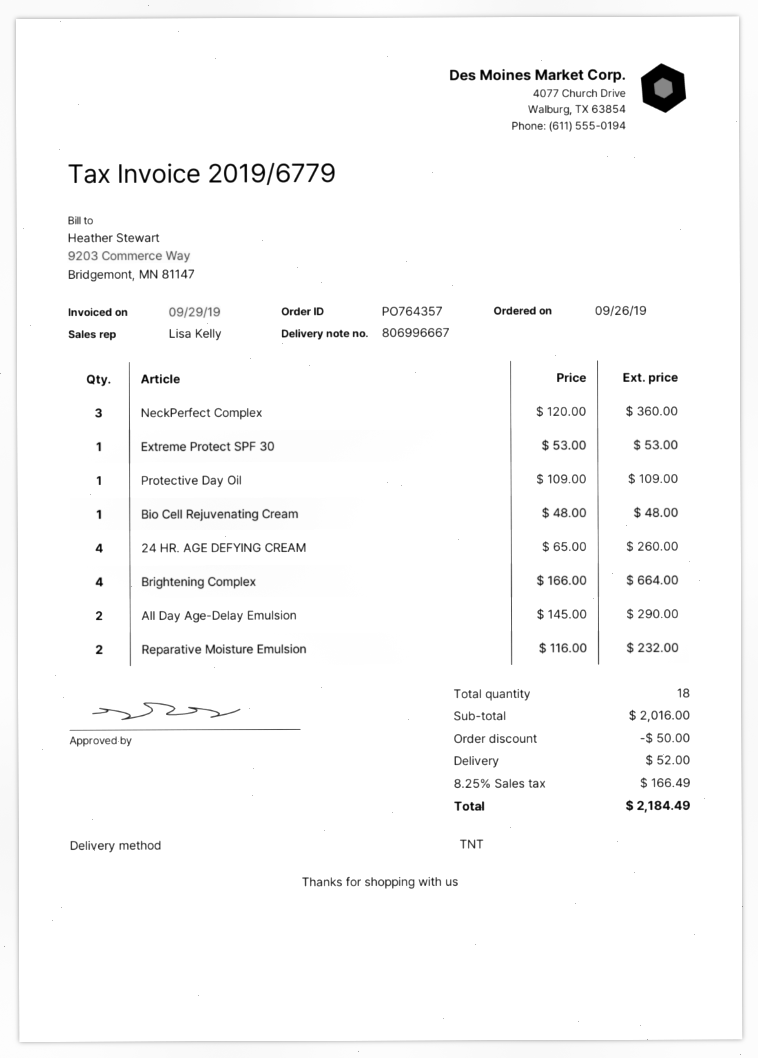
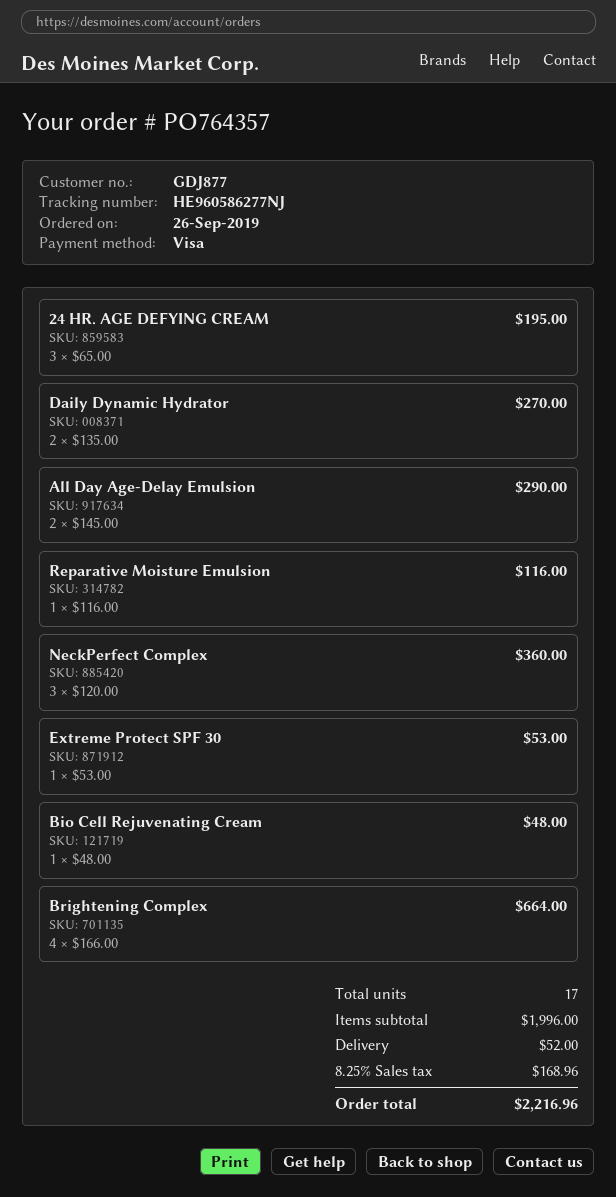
Protective Day Oil: 1 x 109.00 = 109.00 -> none
24 HR. AGE DEFYING CREAM: 4 x 65.00 = 260.00 -> 3 x 65.00 = 195.00
Reparative Moisture Emulsion: 2 x 116.00 = 232.00 -> 1 x 116.00 = 116.00
Daily Dynamic Hydrator: none -> 2 x 135.00 = 270.00
total quantity: 18 -> 17
subtotal: 2016.00 -> 1996.00
discount: 50.00 -> none
tax: 8.25% = 166.49 -> 8.25% = 168.96
total: 2184.49 -> 2216.96

